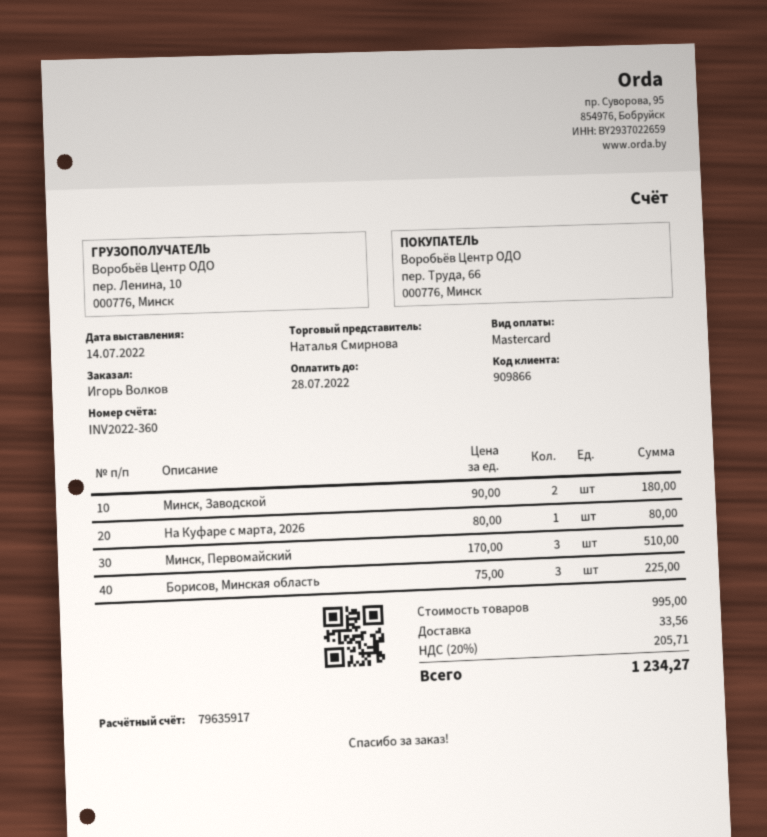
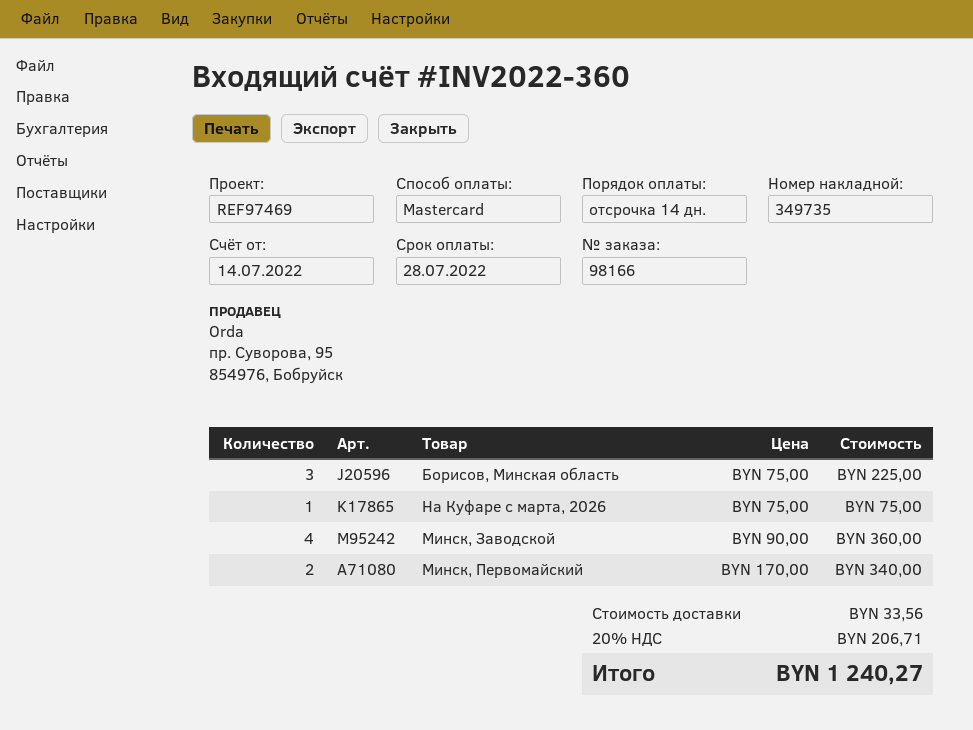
Минск, Заводской: 2 x 90.00 = 180.00 -> 4 x 90.00 = 360.00
На Куфаре с марта, 2026: 1 x 80.00 = 80.00 -> 1 x 75.00 = 75.00
Минск, Первомайский: 3 x 170.00 = 510.00 -> 2 x 170.00 = 340.00
tax: 20% = 205.71 -> 20% = 206.71
total: 1234.27 -> 1240.27

